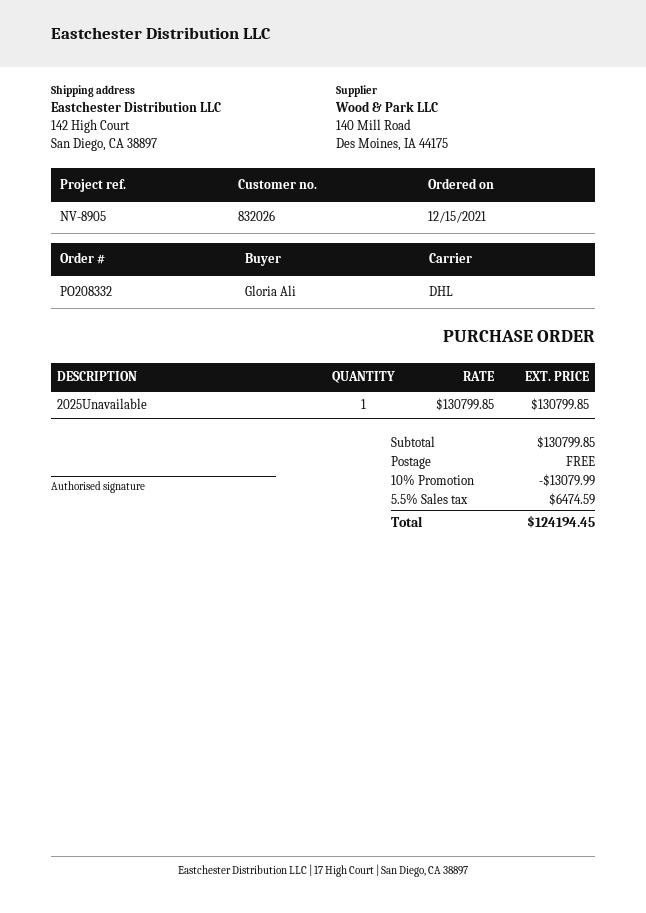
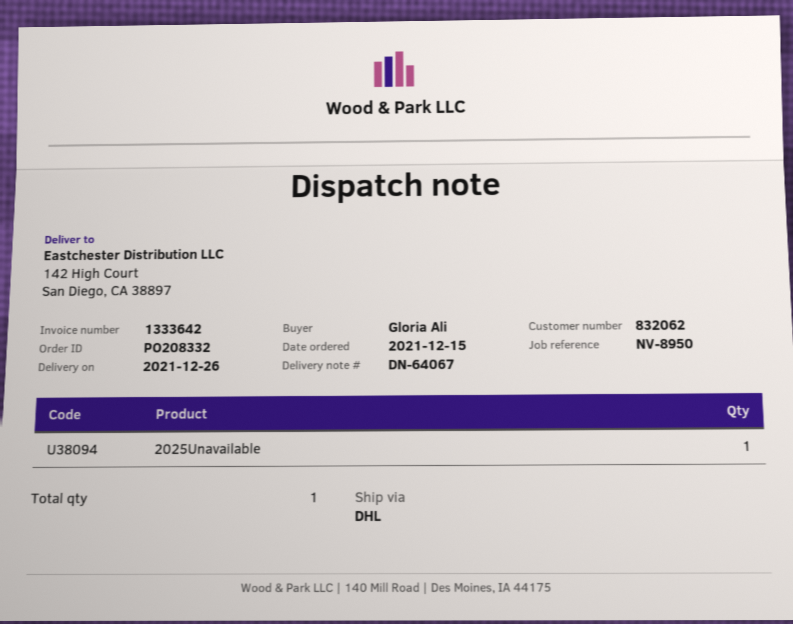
customer number: 832026 -> 832062
reference: NV-8905 -> NV-8950

